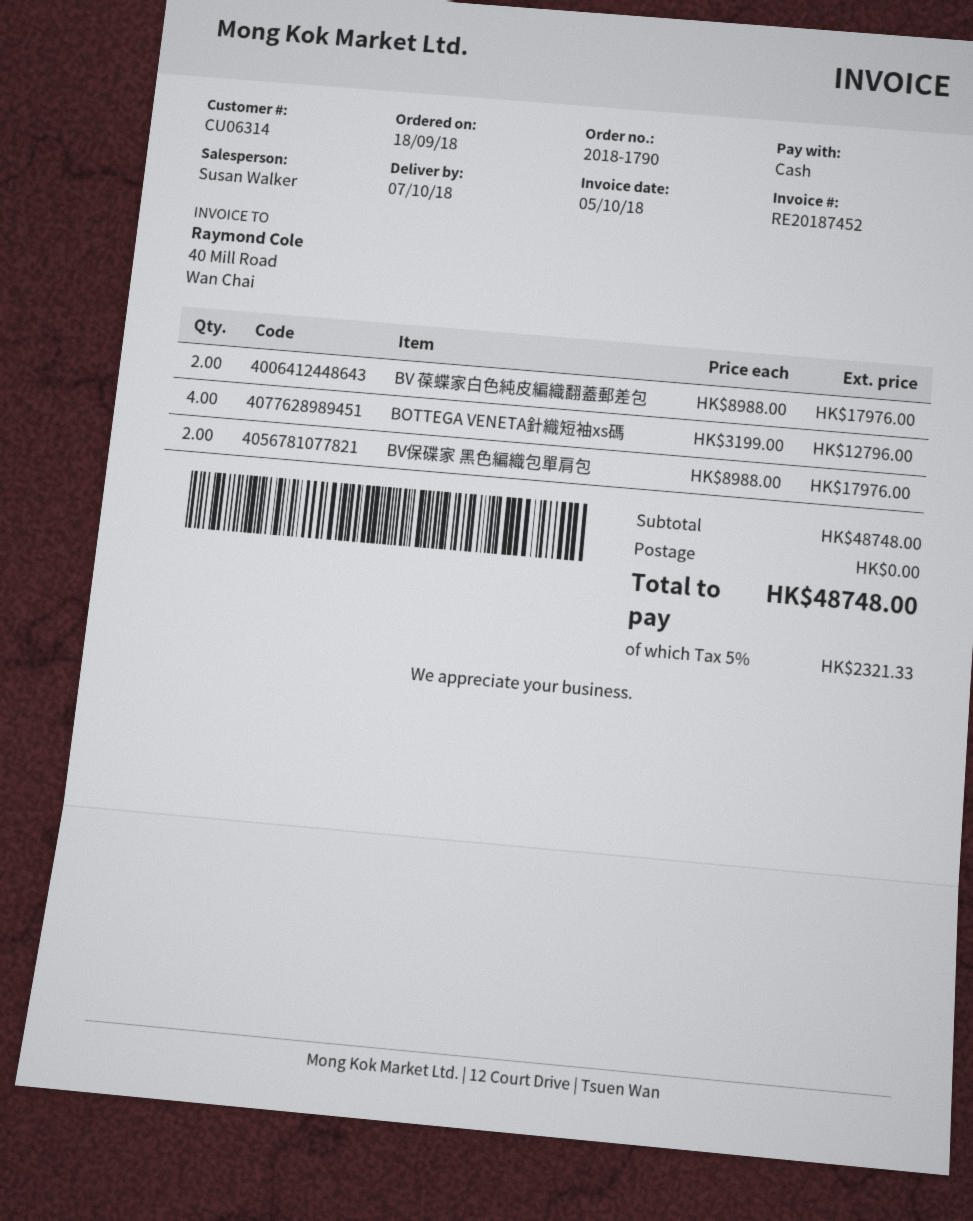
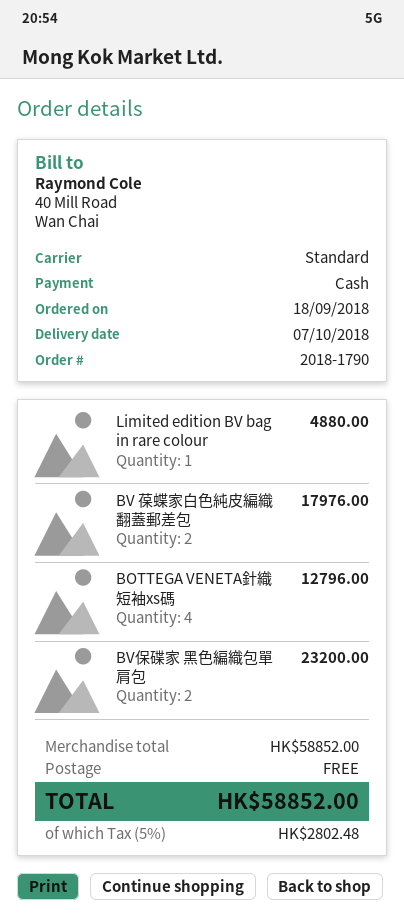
BV保碟家 黑色編織包單肩包: 2 for 17976.00 -> 2 for 23200.00
Limited edition BV bag in rare colour: none -> 1 for 4880.00
subtotal: 48748.00 -> 58852.00
tax: 5% = 2321.33 -> 5% = 2802.48
total: 48748.00 -> 58852.00

